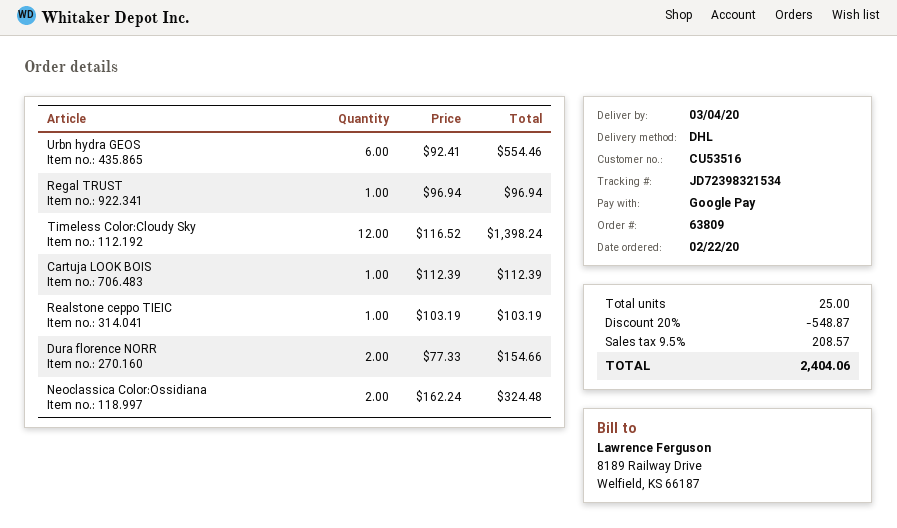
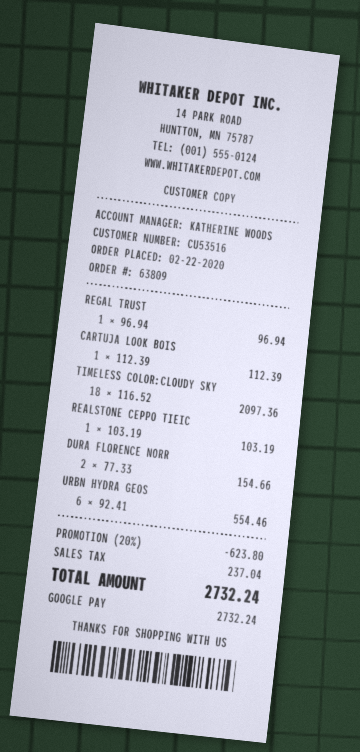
Timeless Color:Cloudy Sky: 12 x 116.52 = 1398.24 -> 18 x 116.52 = 2097.36
Neoclassica Color:Ossidiana: 2 x 162.24 = 324.48 -> none
discount: 20% = 548.87 -> 20% = 623.80
tax: 208.57 -> 237.04
total: 2404.06 -> 2732.24

